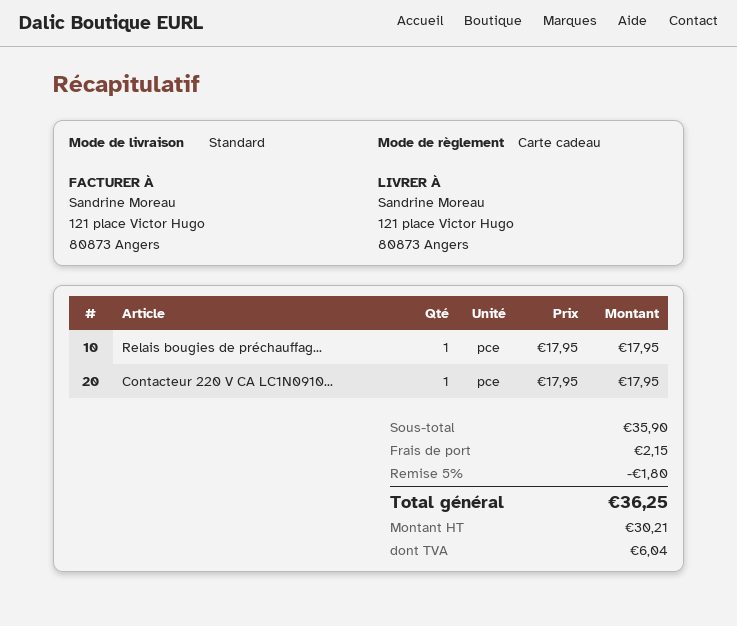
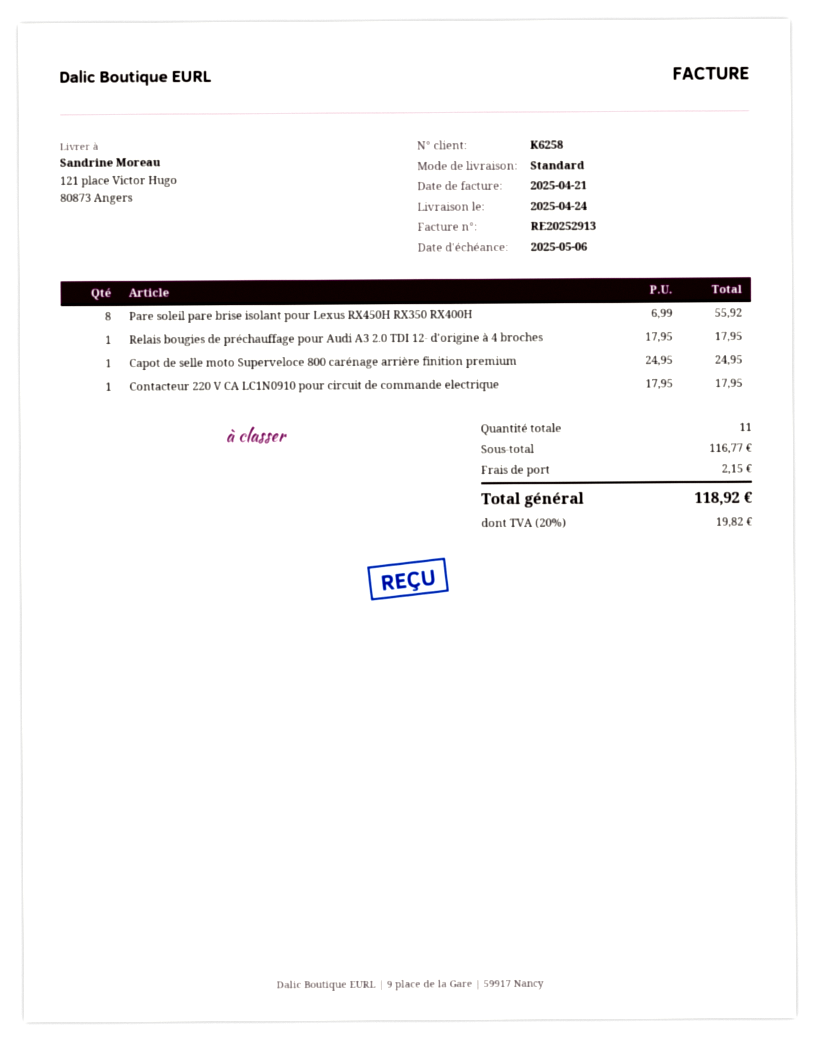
Pare soleil pare brise isolant pour Lexus RX450H RX350 RX400H: none -> 8 x 6.99 = 55.92
Capot de selle moto Superveloce 800 carénage arrière finition premium: none -> 1 x 24.95 = 24.95
subtotal: 35.90 -> 116.77
discount: 5% = 1.80 -> none
tax: 6.04 -> 19.82
total: 36.25 -> 118.92

